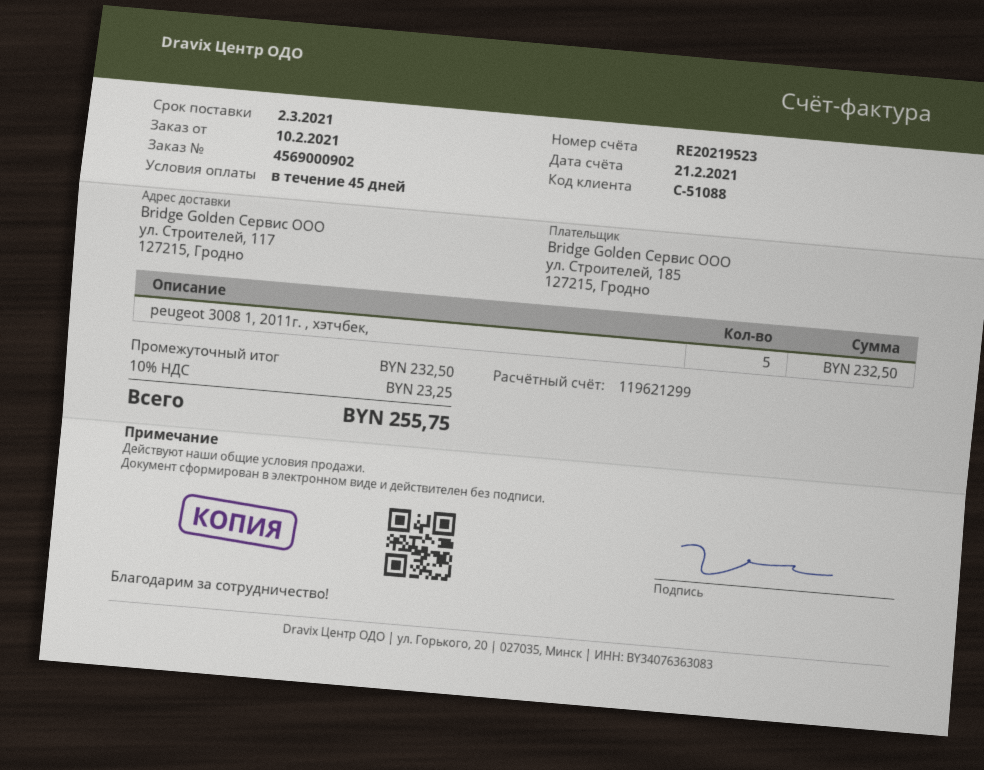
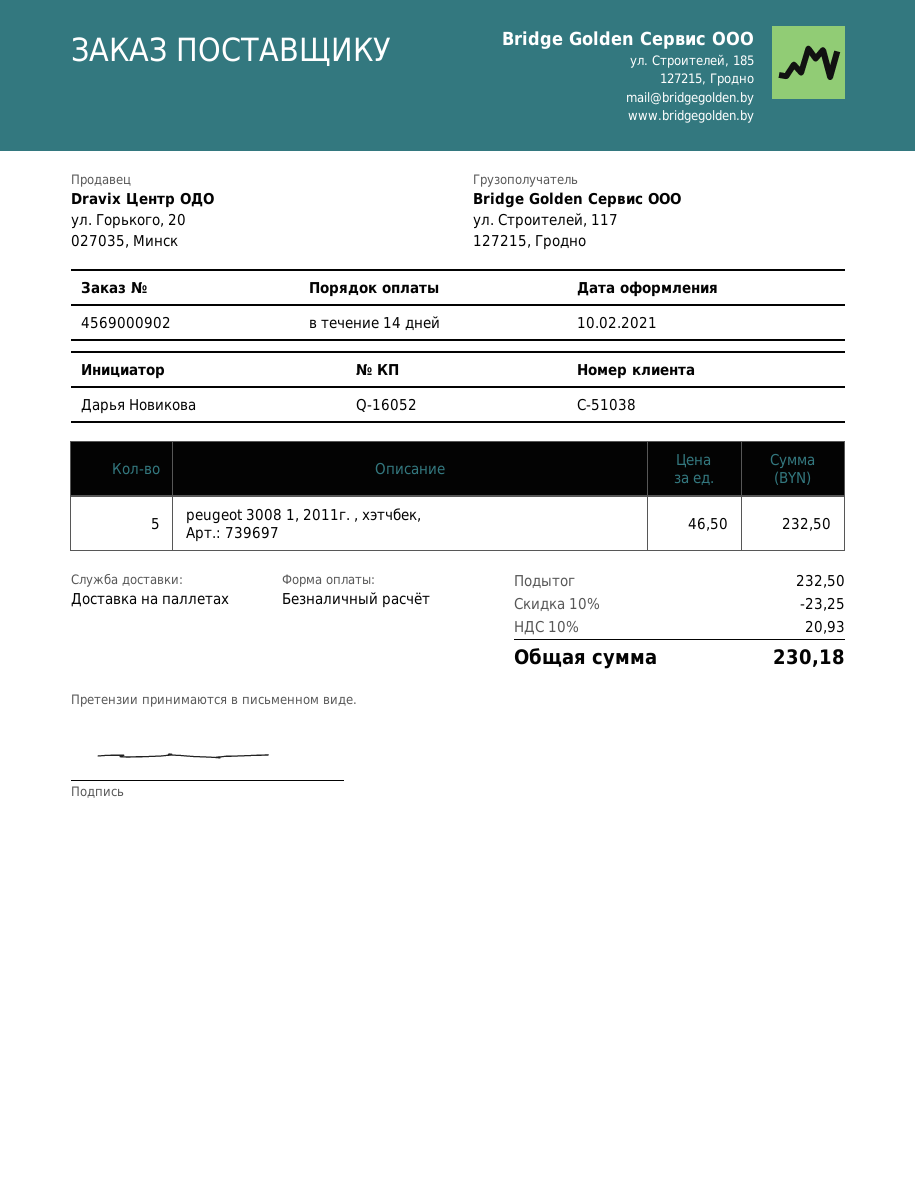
payment terms: 45 days -> 14 days
customer number: C-51088 -> C-51038
discount: none -> 10% = 23.25
tax: 10% = 23.25 -> 10% = 20.93
total: 255.75 -> 230.18

